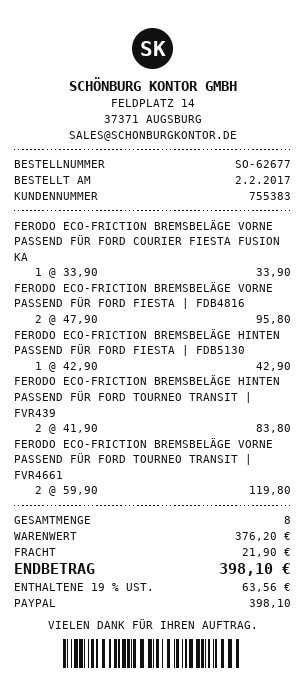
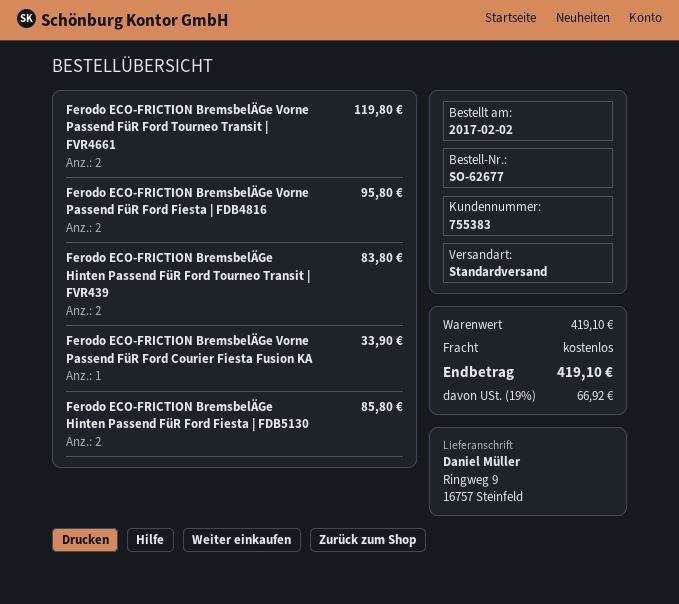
FERODO ECO-FRICTION BREMSBELÄGE HINTEN PASSEND FÜR FORD FIESTA | FDB5130: 1 for 42.90 -> 2 for 85.80
subtotal: 376.20 -> 419.10
shipping: 21.90 -> 0.00
tax: 19% = 63.56 -> 19% = 66.92
total: 398.10 -> 419.10

